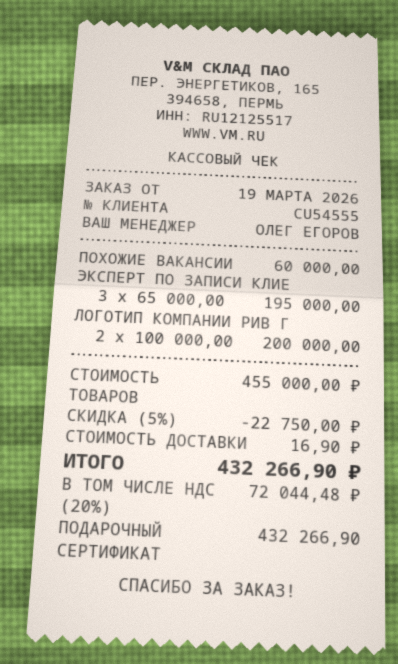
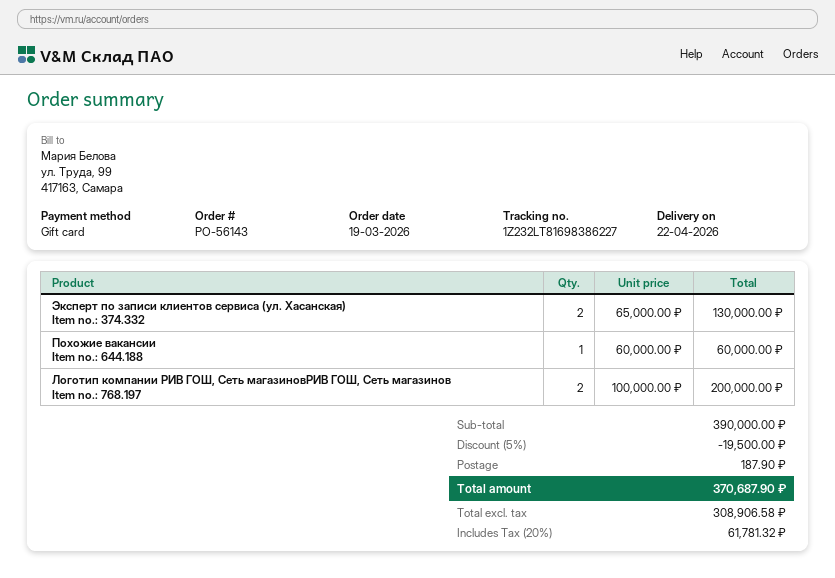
ЭКСПЕРТ ПО ЗАПИСИ КЛИЕ: 3 x 65000.00 = 195000.00 -> 2 x 65000.00 = 130000.00
subtotal: 455000.00 -> 390000.00
discount: 5% = 22750.00 -> 5% = 19500.00
shipping: 16.90 -> 187.90
tax: 20% = 72044.48 -> 20% = 61781.32
total: 432266.90 -> 370687.90

